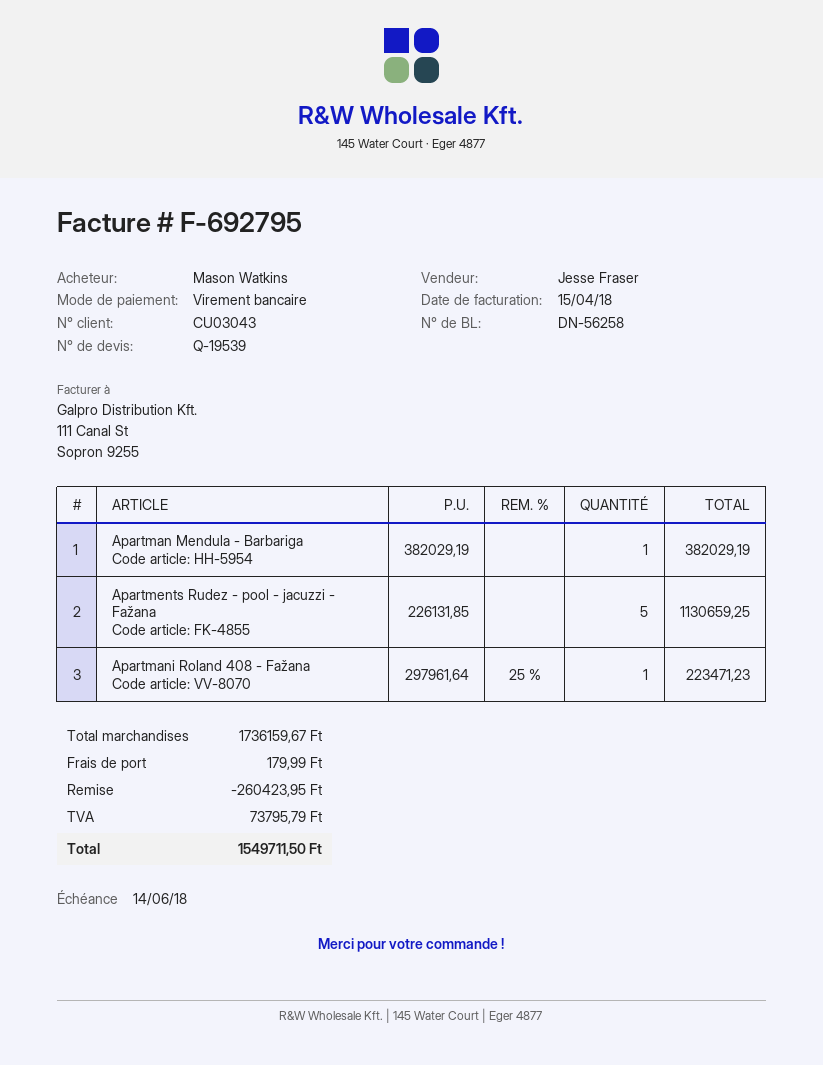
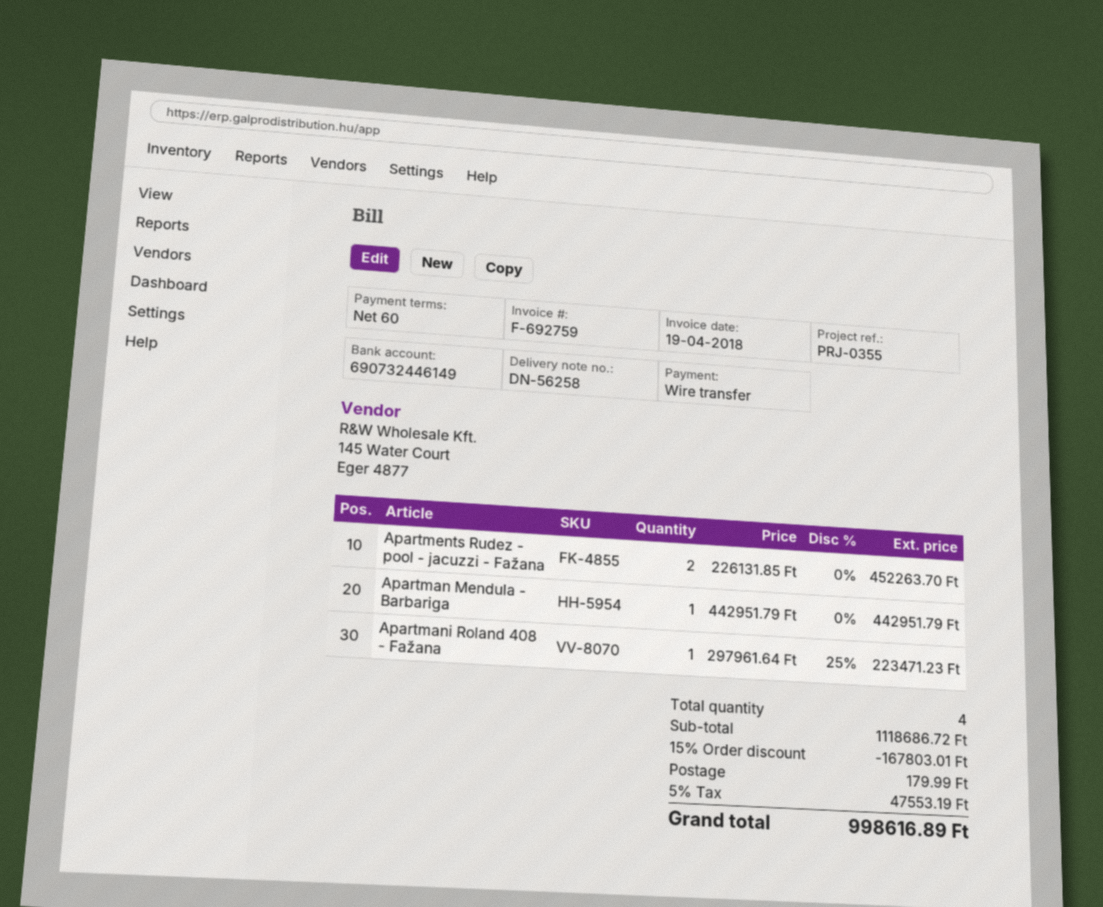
invoice number: F-692795 -> F-692759
invoice date: 2018-04-15 -> 2018-04-19
Apartman Mendula - Barbariga: 1 x 382029.19 = 382029.19 -> 1 x 442951.79 = 442951.79
Apartments Rudez - pool - jacuzzi - Fažana: 5 x 226131.85 = 1130659.25 -> 2 x 226131.85 = 452263.70
subtotal: 1736159.67 -> 1118686.72
discount: 260423.95 -> 167803.01
tax: 73795.79 -> 47553.19
total: 1549711.50 -> 998616.89

